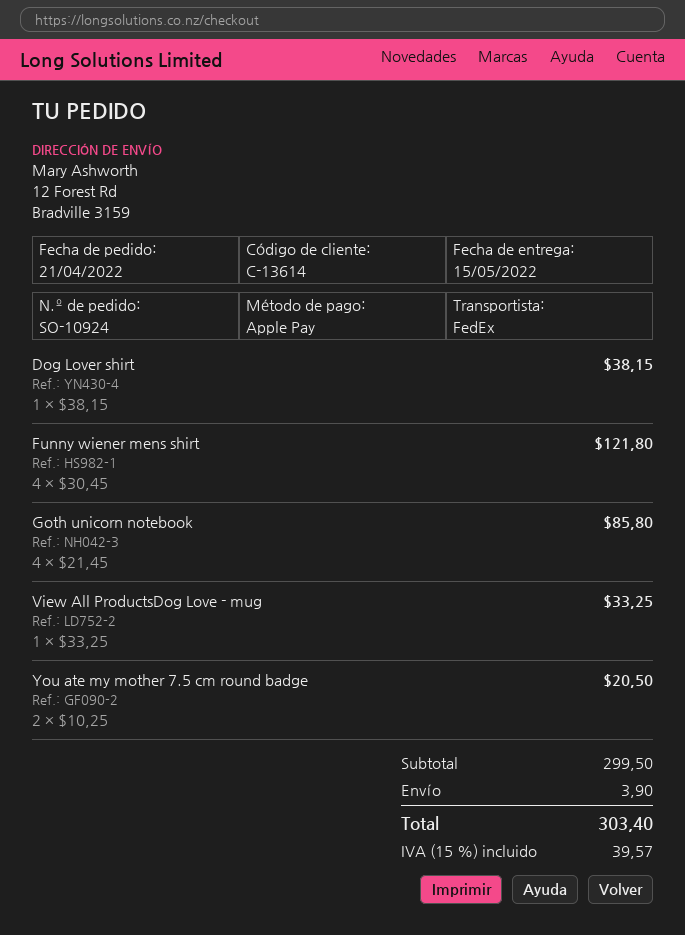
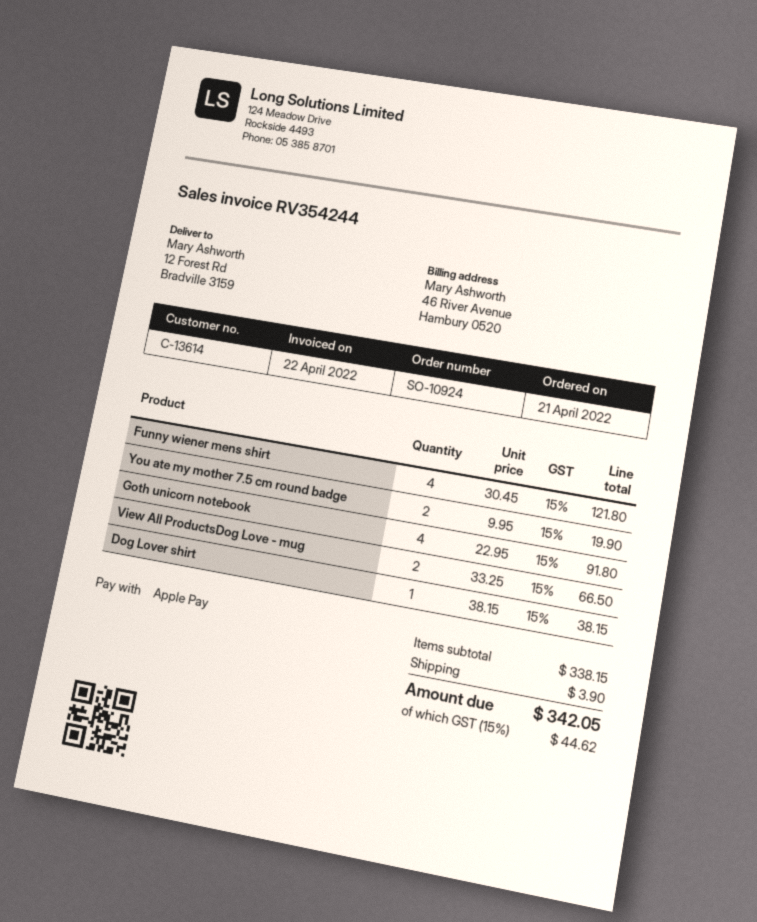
Goth unicorn notebook: 4 x 21.45 = 85.80 -> 4 x 22.95 = 91.80
View All ProductsDog Love - mug: 1 x 33.25 = 33.25 -> 2 x 33.25 = 66.50
You ate my mother 7.5 cm round badge: 2 x 10.25 = 20.50 -> 2 x 9.95 = 19.90
subtotal: 299.50 -> 338.15
tax: 15% = 39.57 -> 15% = 44.62
total: 303.40 -> 342.05

